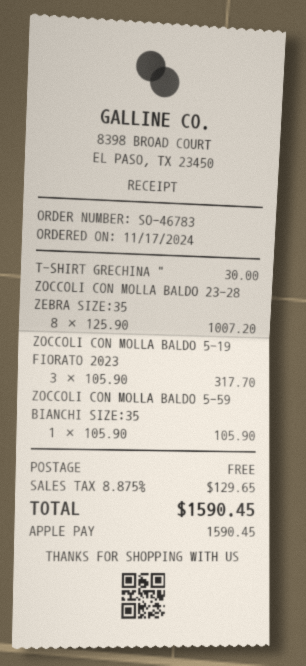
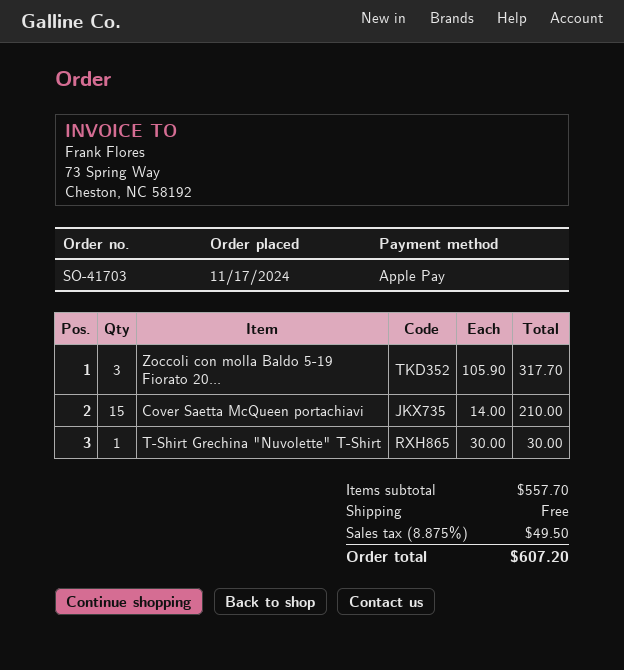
order number: SO-46783 -> SO-41703
ZOCCOLI CON MOLLA BALDO 23-28 ZEBRA SIZE:35: 8 x 125.90 = 1007.20 -> none
ZOCCOLI CON MOLLA BALDO 5-59 BIANCHI SIZE:35: 1 x 105.90 = 105.90 -> none
Cover Saetta McQueen portachiavi: none -> 15 x 14.00 = 210.00
tax: 8.875% = 129.65 -> 8.875% = 49.50
total: 1590.45 -> 607.20

